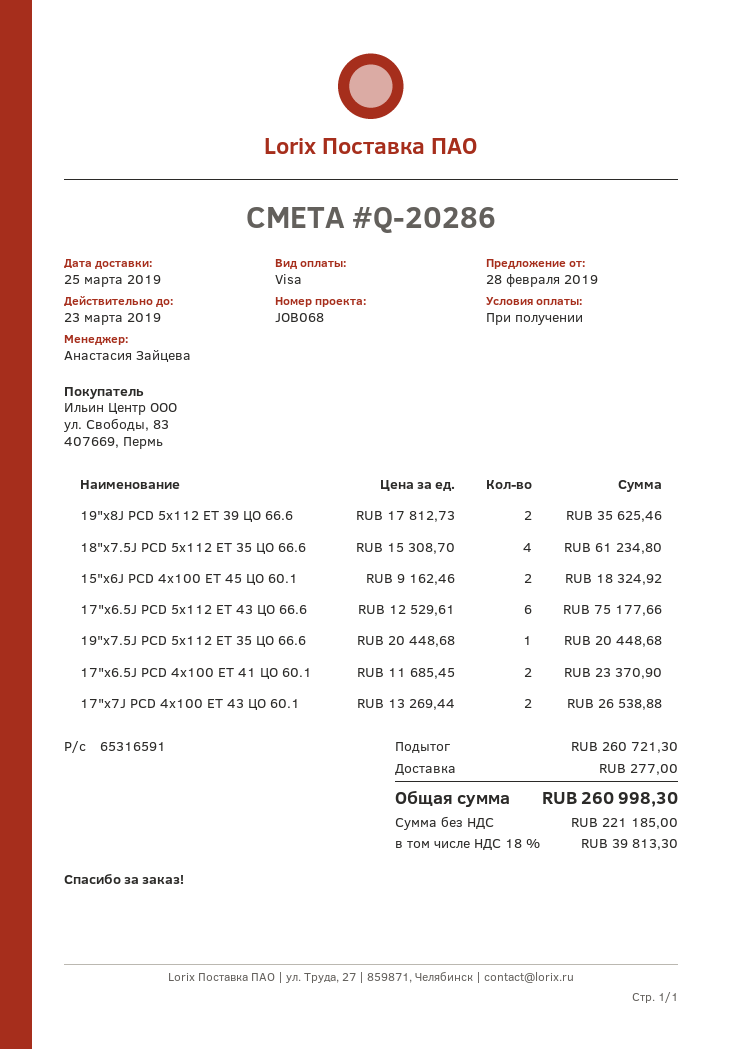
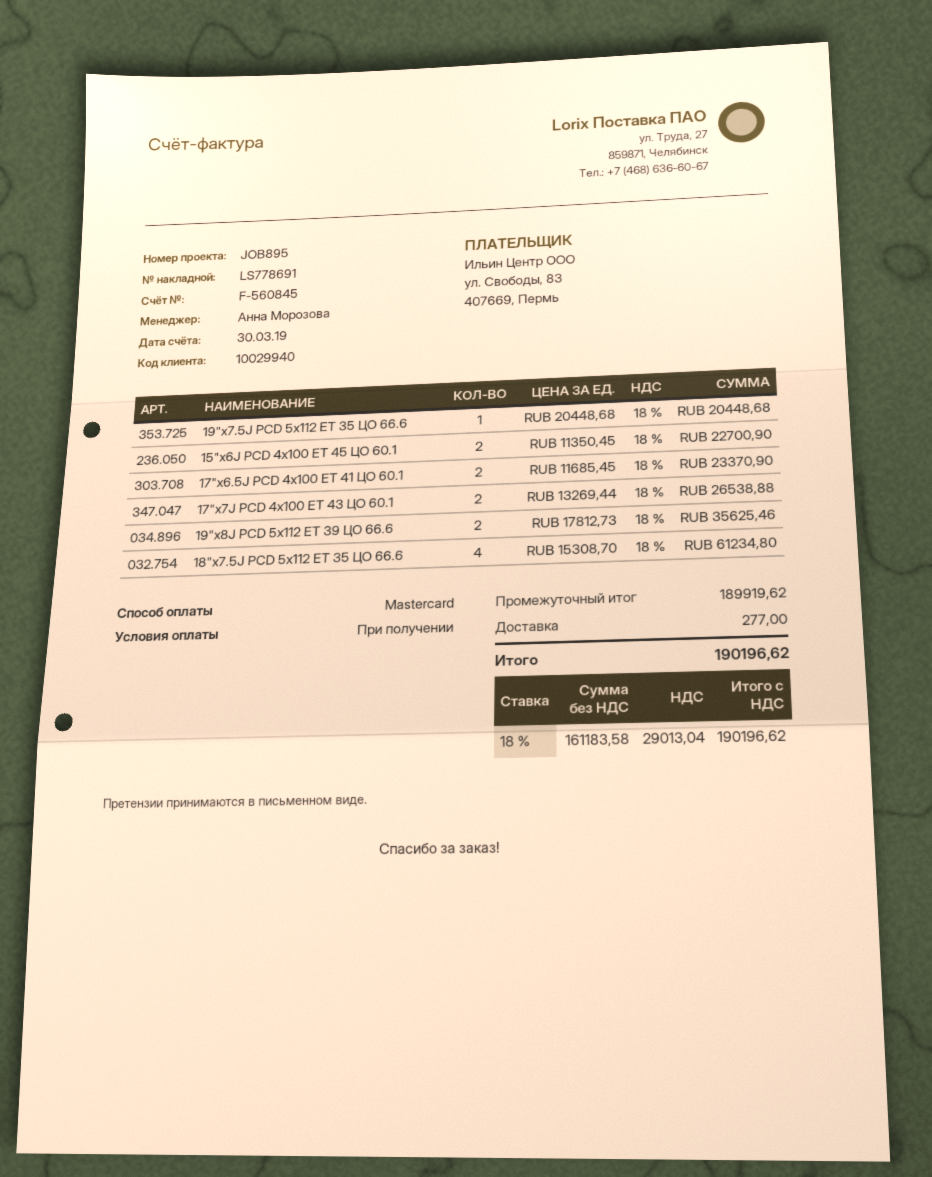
reference: JOB068 -> JOB895
sales rep: Анастасия Зайцева -> Анна Морозова
payment method: Visa -> Mastercard
15"x6J PCD 4x100 ЕТ 45 ЦО 60.1: 2 x 9162.46 = 18324.92 -> 2 x 11350.45 = 22700.90
17"x6.5J PCD 5x112 ЕТ 43 ЦО 66.6: 6 x 12529.61 = 75177.66 -> none
subtotal: 260721.30 -> 189919.62
net: 221185.00 -> 161183.58
tax: 18% = 39813.30 -> 18% = 29013.04
total: 260998.30 -> 190196.62

